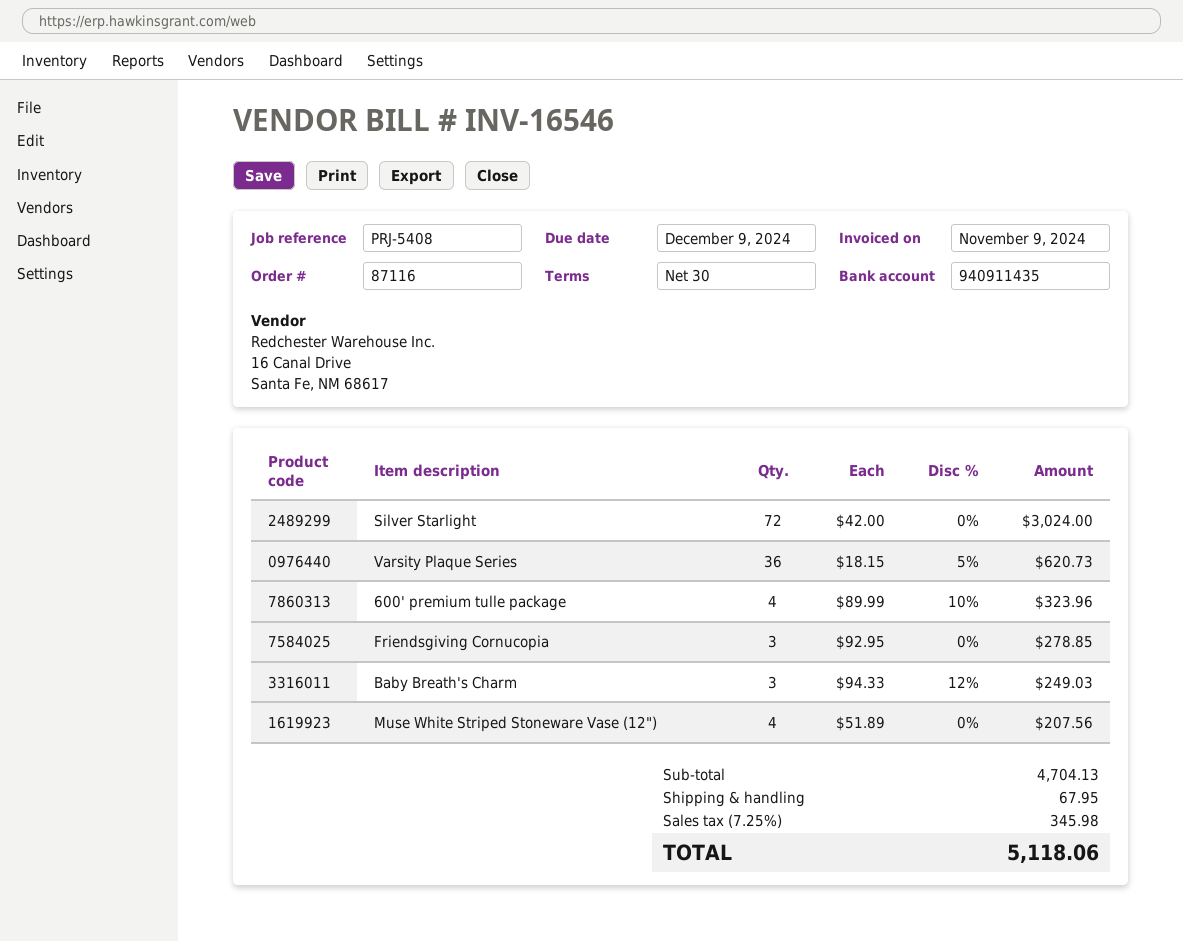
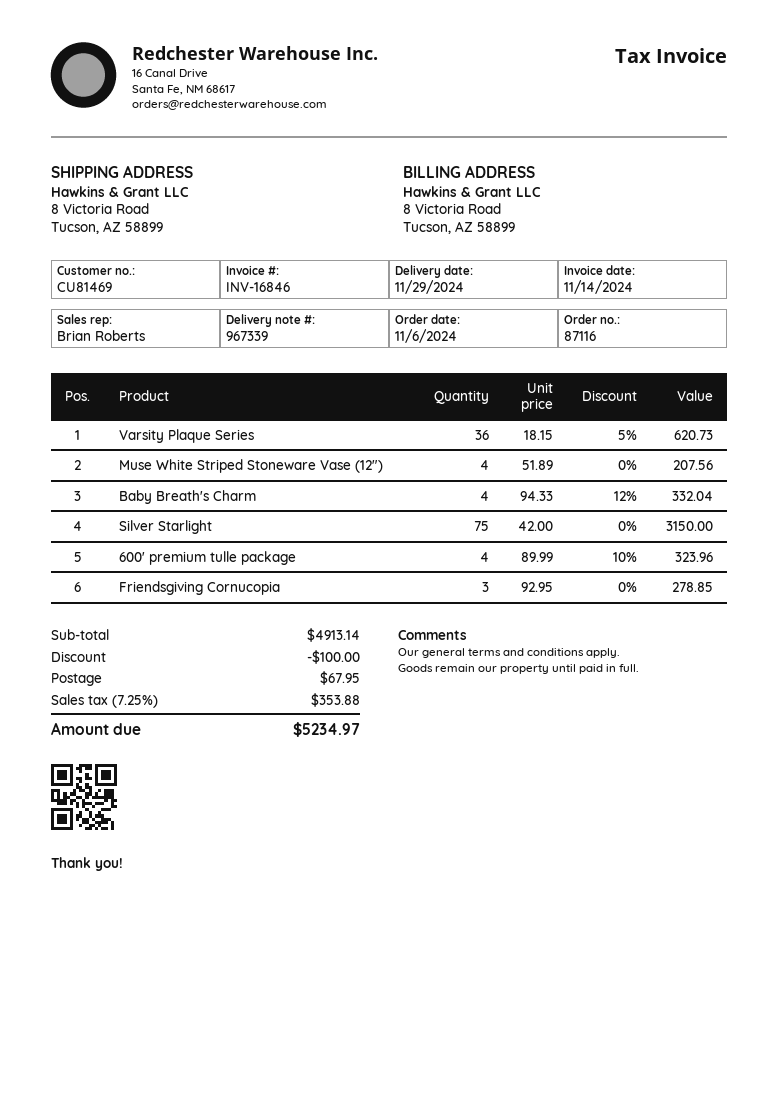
invoice number: INV-16546 -> INV-16846
invoice date: 2024-11-09 -> 2024-11-14
Silver Starlight: 72 x 42.00 = 3024.00 -> 75 x 42.00 = 3150.00
Baby Breath's Charm: 3 x 94.33 - 12% = 249.03 -> 4 x 94.33 - 12% = 332.04
subtotal: 4704.13 -> 4913.14
discount: none -> 100.00
tax: 7.25% = 345.98 -> 7.25% = 353.88
total: 5118.06 -> 5234.97

